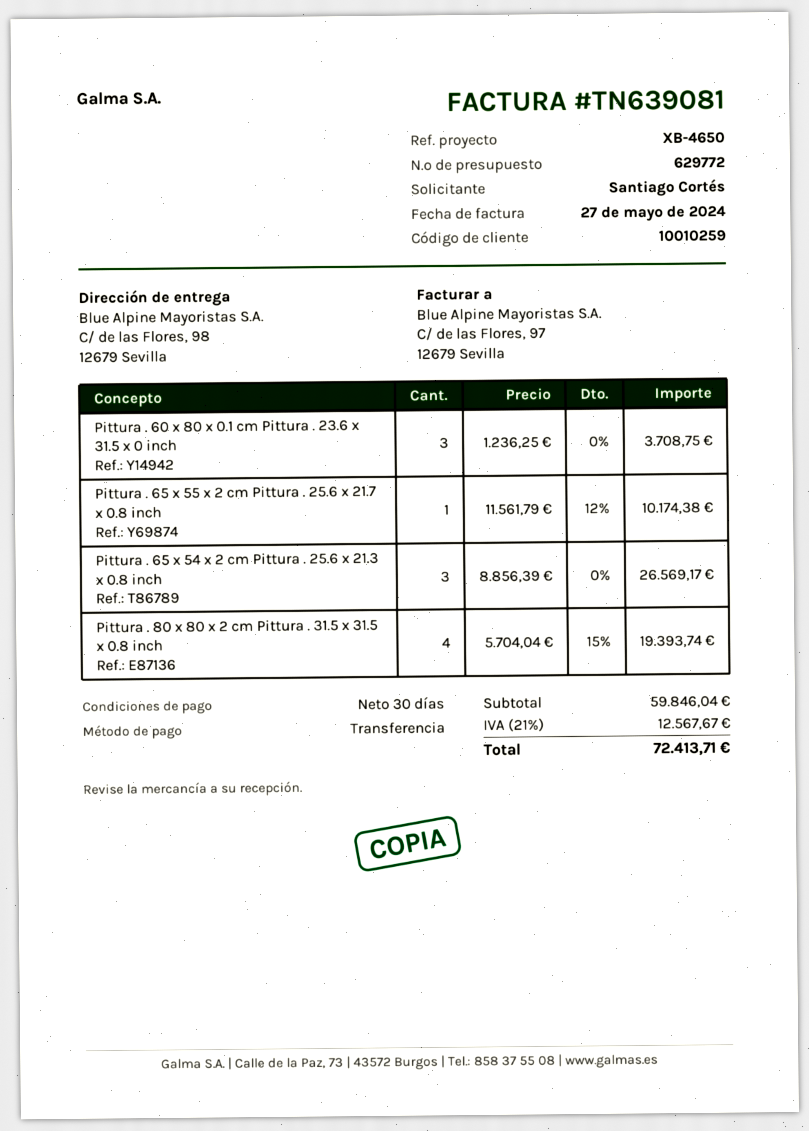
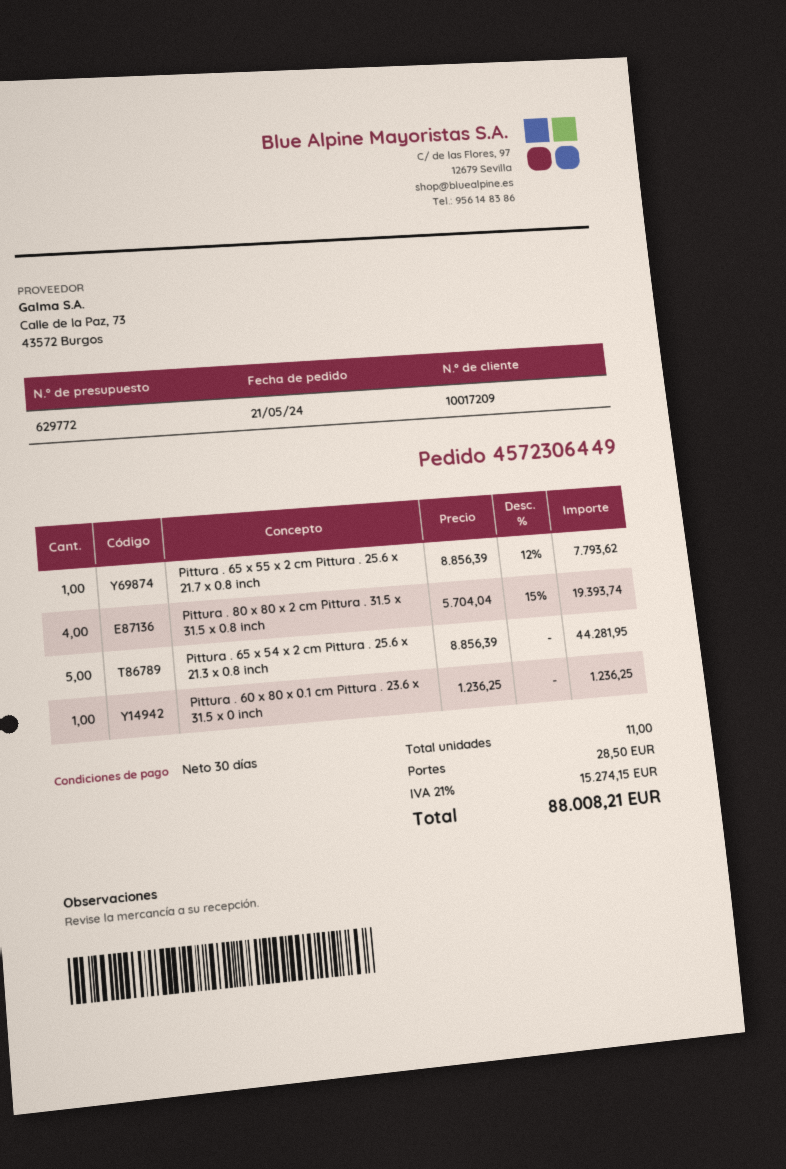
customer number: 10010259 -> 10017209
Pittura . 60 x 80 x 0.1 cm Pittura . 23.6 x 31.5 x 0 inch: 3 x 1236.25 = 3708.75 -> 1 x 1236.25 = 1236.25
Pittura . 65 x 55 x 2 cm Pittura . 25.6 x 21.7 x 0.8 inch: 1 x 11561.79 - 12% = 10174.38 -> 1 x 8856.39 - 12% = 7793.62
Pittura . 65 x 54 x 2 cm Pittura . 25.6 x 21.3 x 0.8 inch: 3 x 8856.39 = 26569.17 -> 5 x 8856.39 = 44281.95
shipping: none -> 28.50
tax: 21% = 12567.67 -> 21% = 15274.15
total: 72413.71 -> 88008.21

